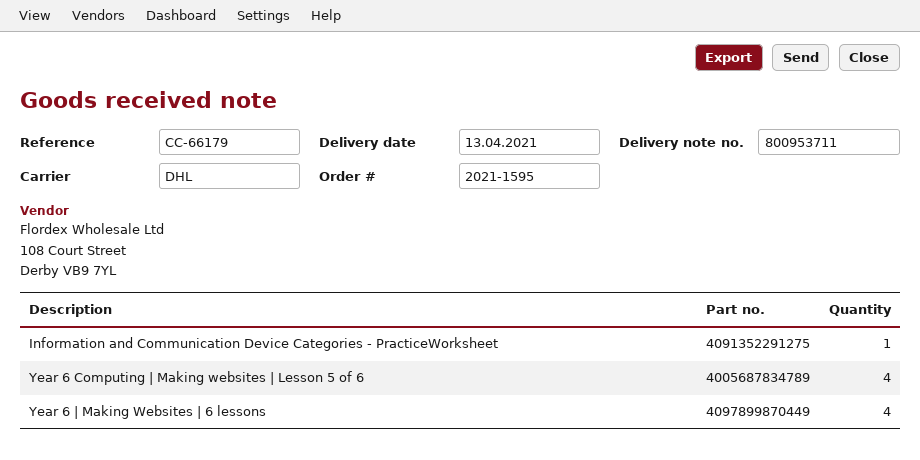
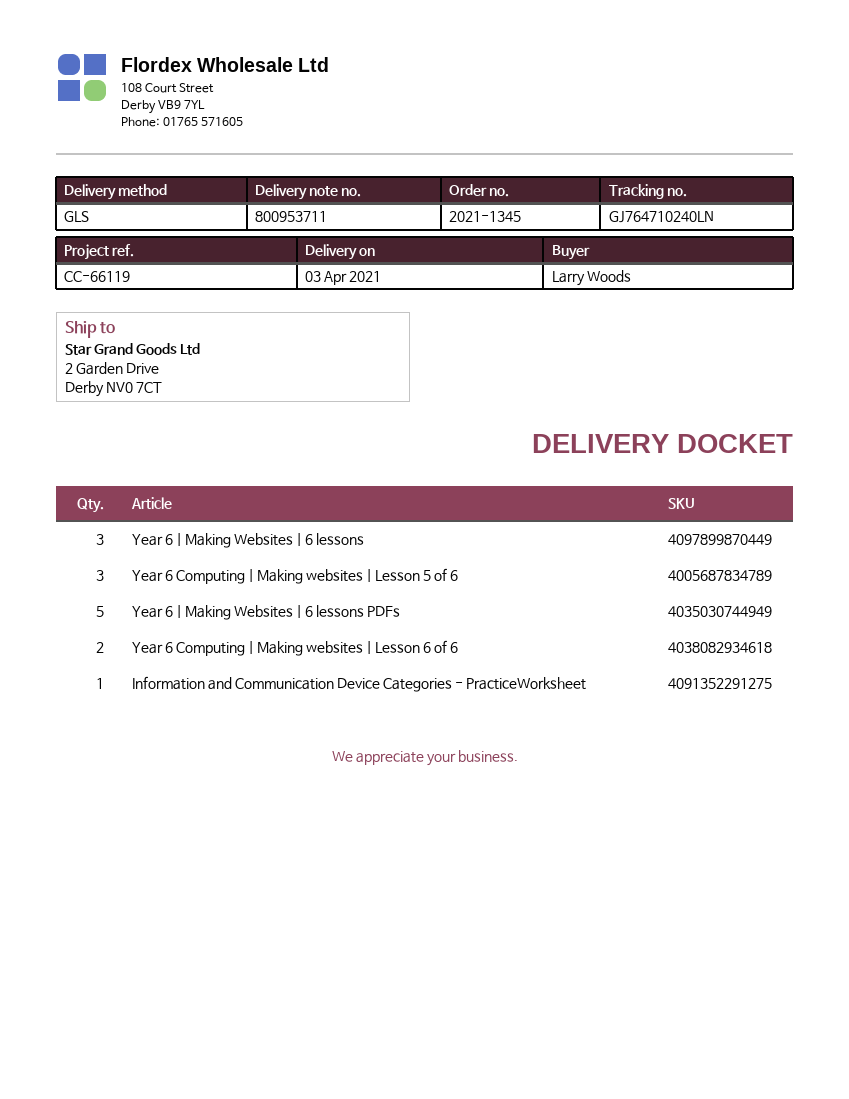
order number: 2021-1595 -> 2021-1345
delivery date: 2021-04-13 -> 2021-04-03
reference: CC-66179 -> CC-66119
shipping method: DHL -> GLS
Year 6 Computing | Making websites | Lesson 5 of 6: 4 -> 3
Year 6 | Making Websites | 6 lessons: 4 -> 3
Year 6 | Making Websites | 6 lessons PDFs: none -> 5
Year 6 Computing | Making websites | Lesson 6 of 6: none -> 2

